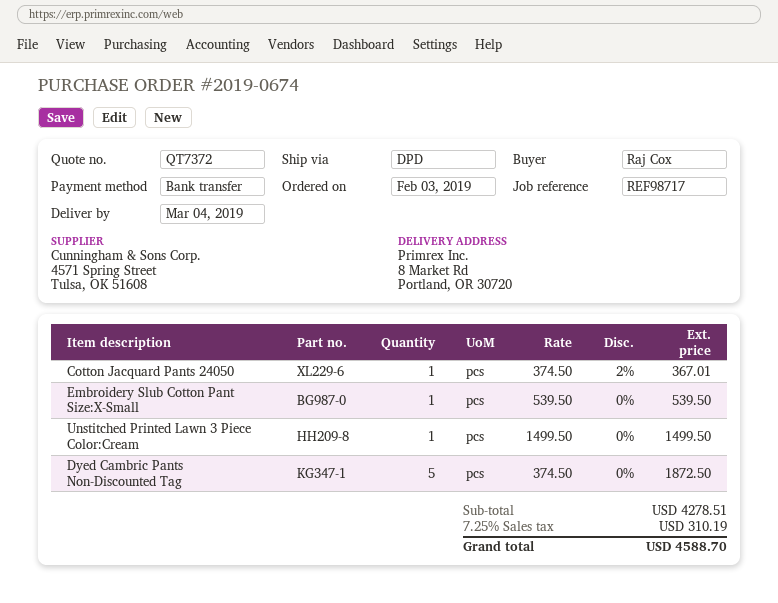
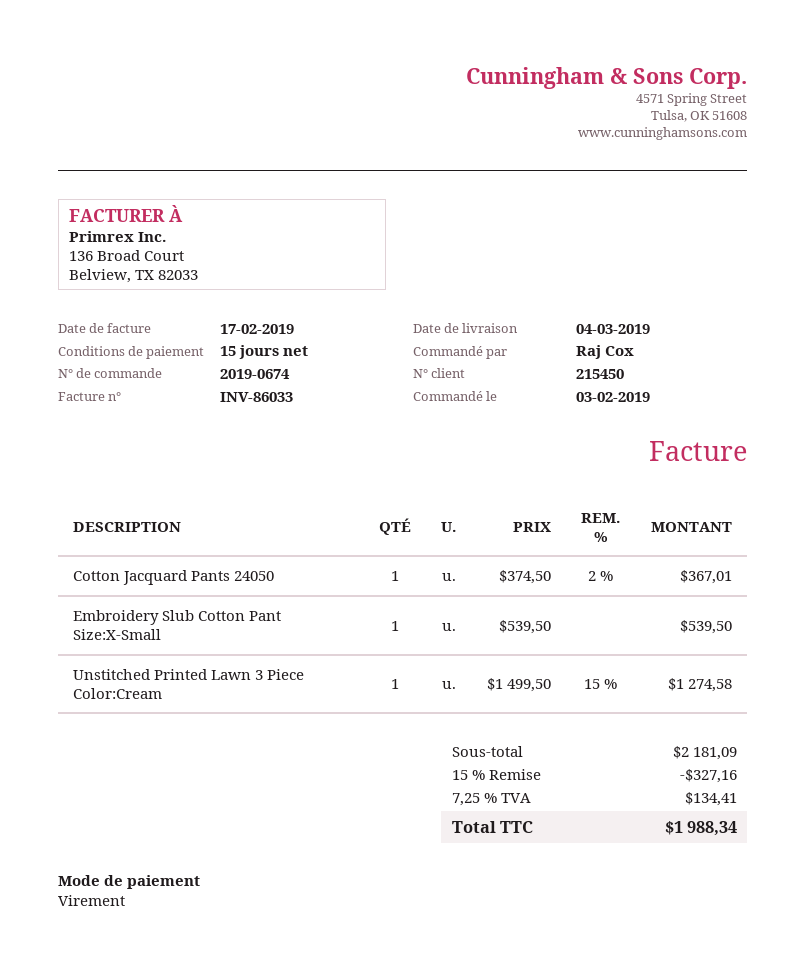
Unstitched Printed Lawn 3 Piece Color:Cream: 1 x 1499.50 = 1499.50 -> 1 x 1499.50 - 15% = 1274.58
Dyed Cambric Pants Non-Discounted Tag: 5 x 374.50 = 1872.50 -> none
subtotal: 4278.51 -> 2181.09
discount: none -> 15% = 327.16
tax: 7.25% = 310.19 -> 7.25% = 134.41
total: 4588.70 -> 1988.34

